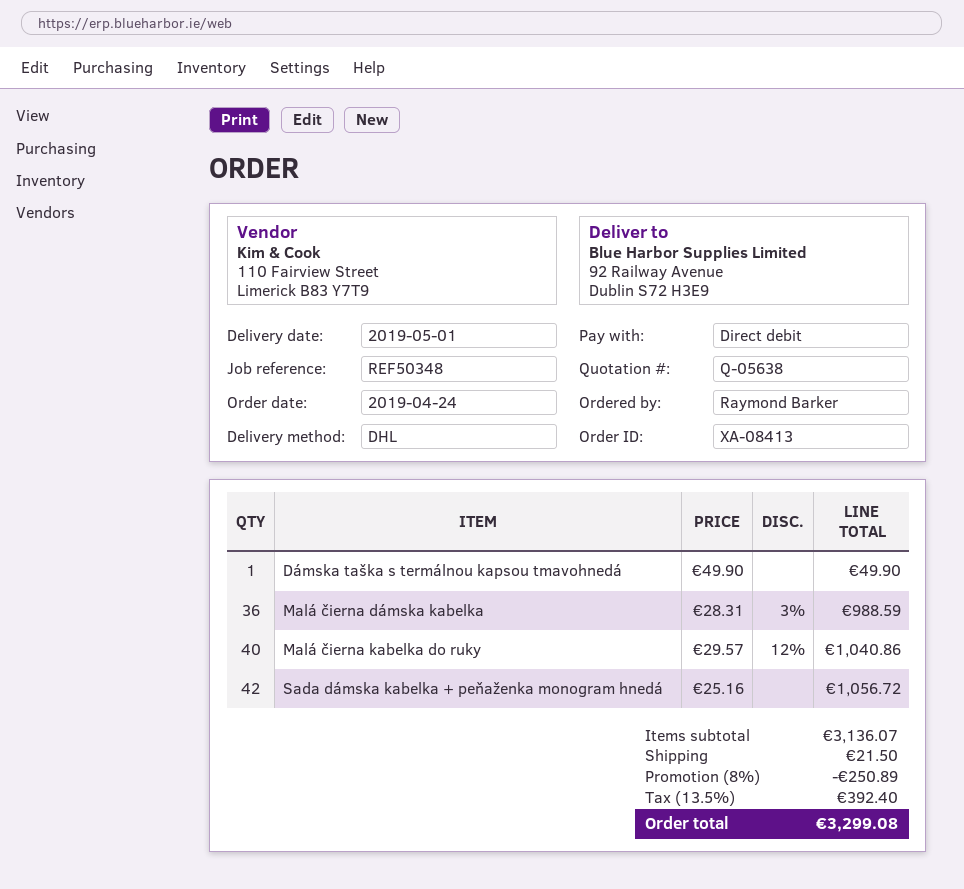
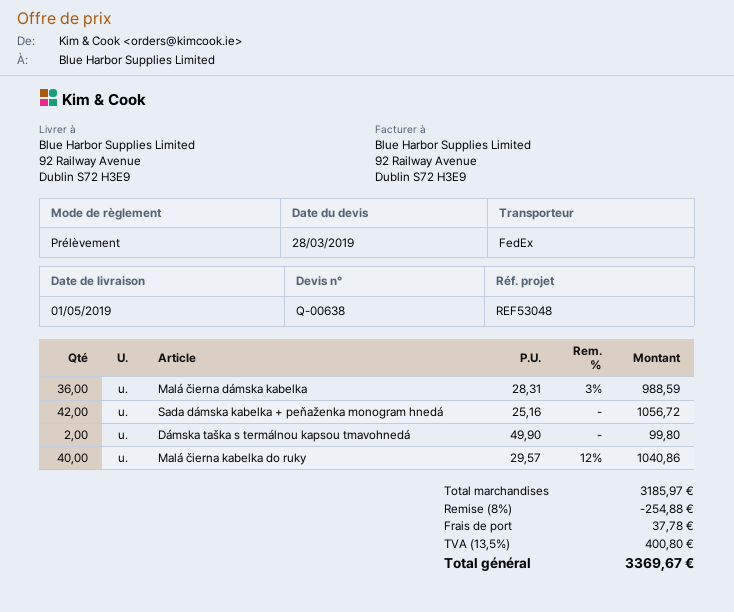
quote number: Q-05638 -> Q-00638
reference: REF50348 -> REF53048
shipping method: DHL -> FedEx
Dámska taška s termálnou kapsou tmavohnedá: 1 x 49.90 = 49.90 -> 2 x 49.90 = 99.80
subtotal: 3136.07 -> 3185.97
discount: 8% = 250.89 -> 8% = 254.88
shipping: 21.50 -> 37.78
tax: 13.5% = 392.40 -> 13.5% = 400.80
total: 3299.08 -> 3369.67

